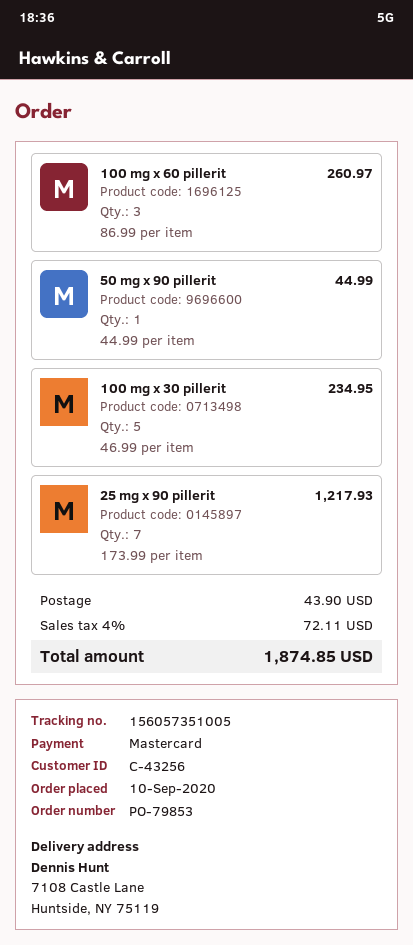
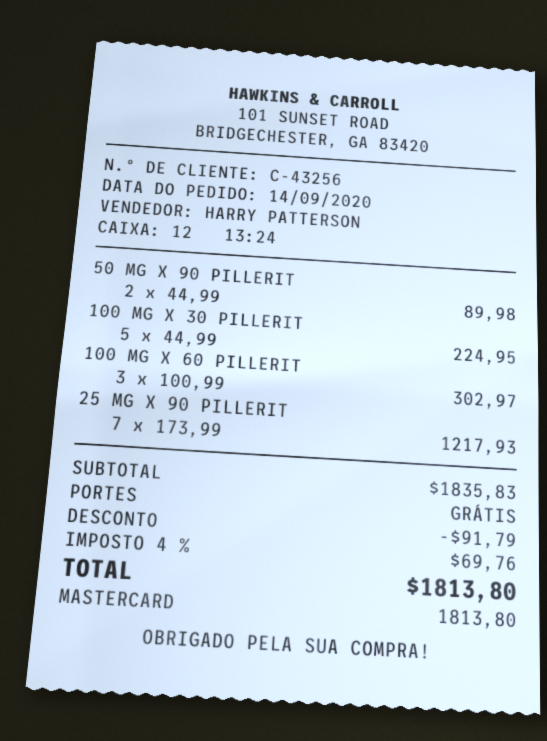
order date: 2020-09-10 -> 2020-09-14
100 mg x 60 pillerit: 3 x 86.99 = 260.97 -> 3 x 100.99 = 302.97
50 mg x 90 pillerit: 1 x 44.99 = 44.99 -> 2 x 44.99 = 89.98
100 mg x 30 pillerit: 5 x 46.99 = 234.95 -> 5 x 44.99 = 224.95
discount: none -> 91.79
shipping: 43.90 -> 0.00
tax: 4% = 72.11 -> 4% = 69.76
total: 1874.85 -> 1813.80

